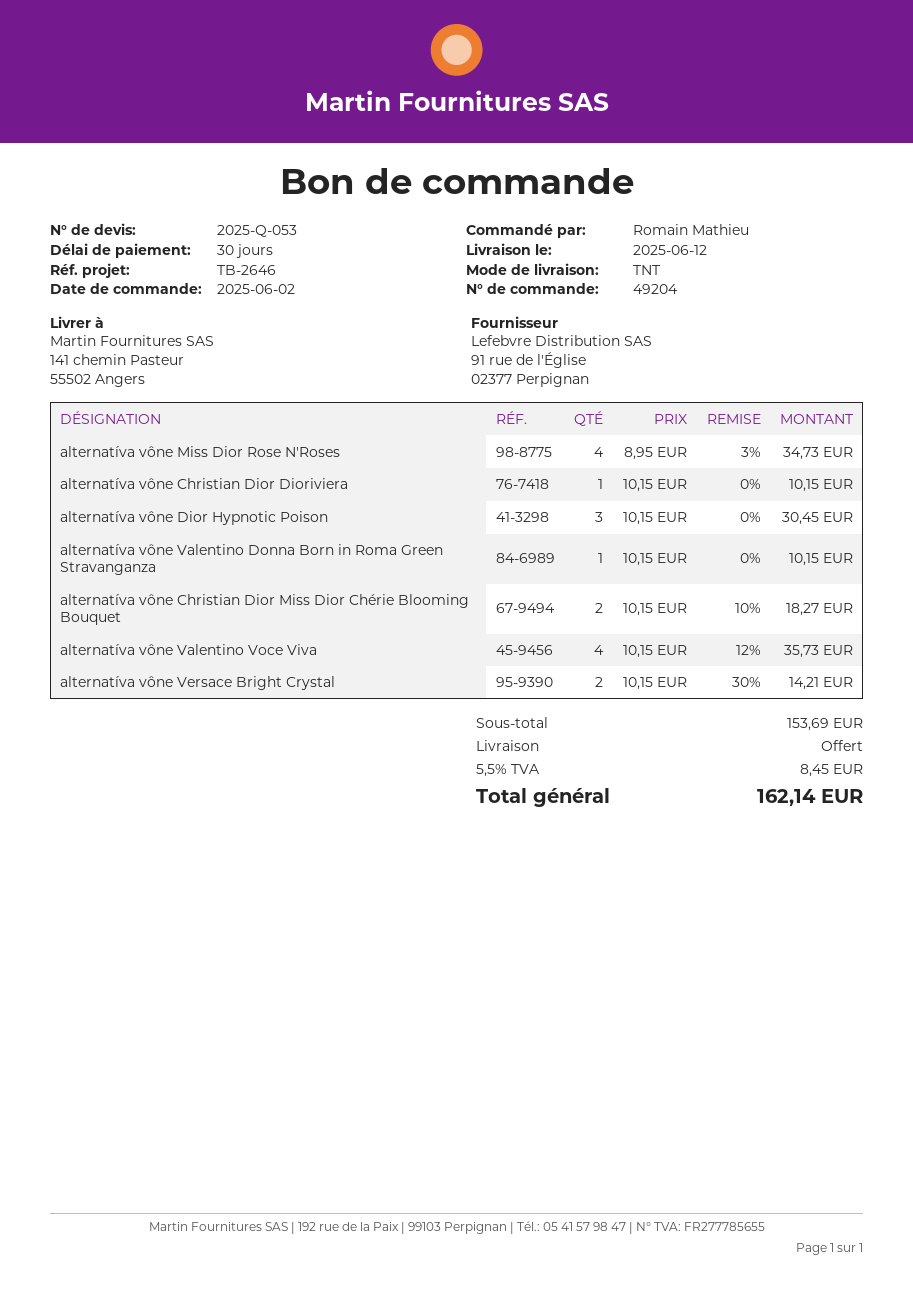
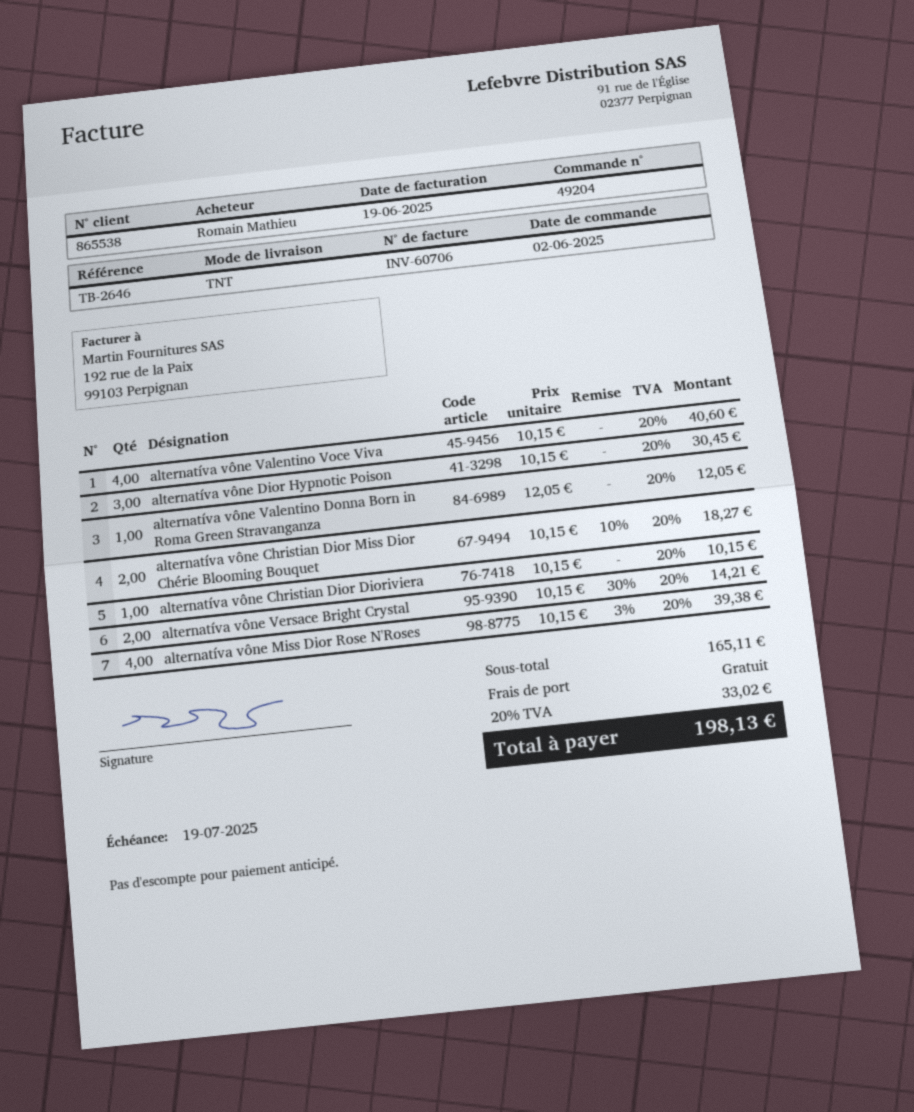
alternatíva vône Miss Dior Rose N'Roses: 4 x 8.95 - 3% = 34.73 -> 4 x 10.15 - 3% = 39.38
alternatíva vône Valentino Donna Born in Roma Green Stravanganza: 1 x 10.15 = 10.15 -> 1 x 12.05 = 12.05
alternatíva vône Valentino Voce Viva: 4 x 10.15 - 12% = 35.73 -> 4 x 10.15 = 40.60
subtotal: 153.69 -> 165.11
tax: 5.5% = 8.45 -> 20% = 33.02
total: 162.14 -> 198.13

